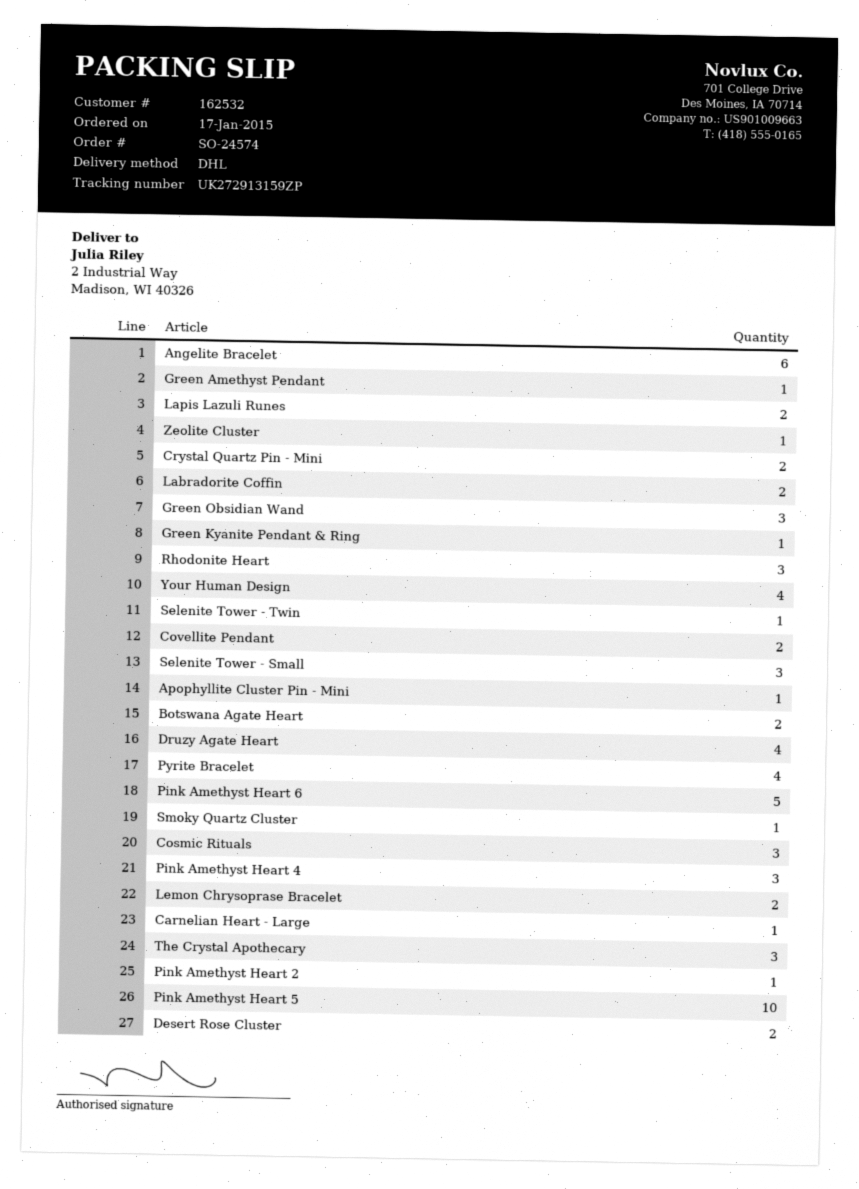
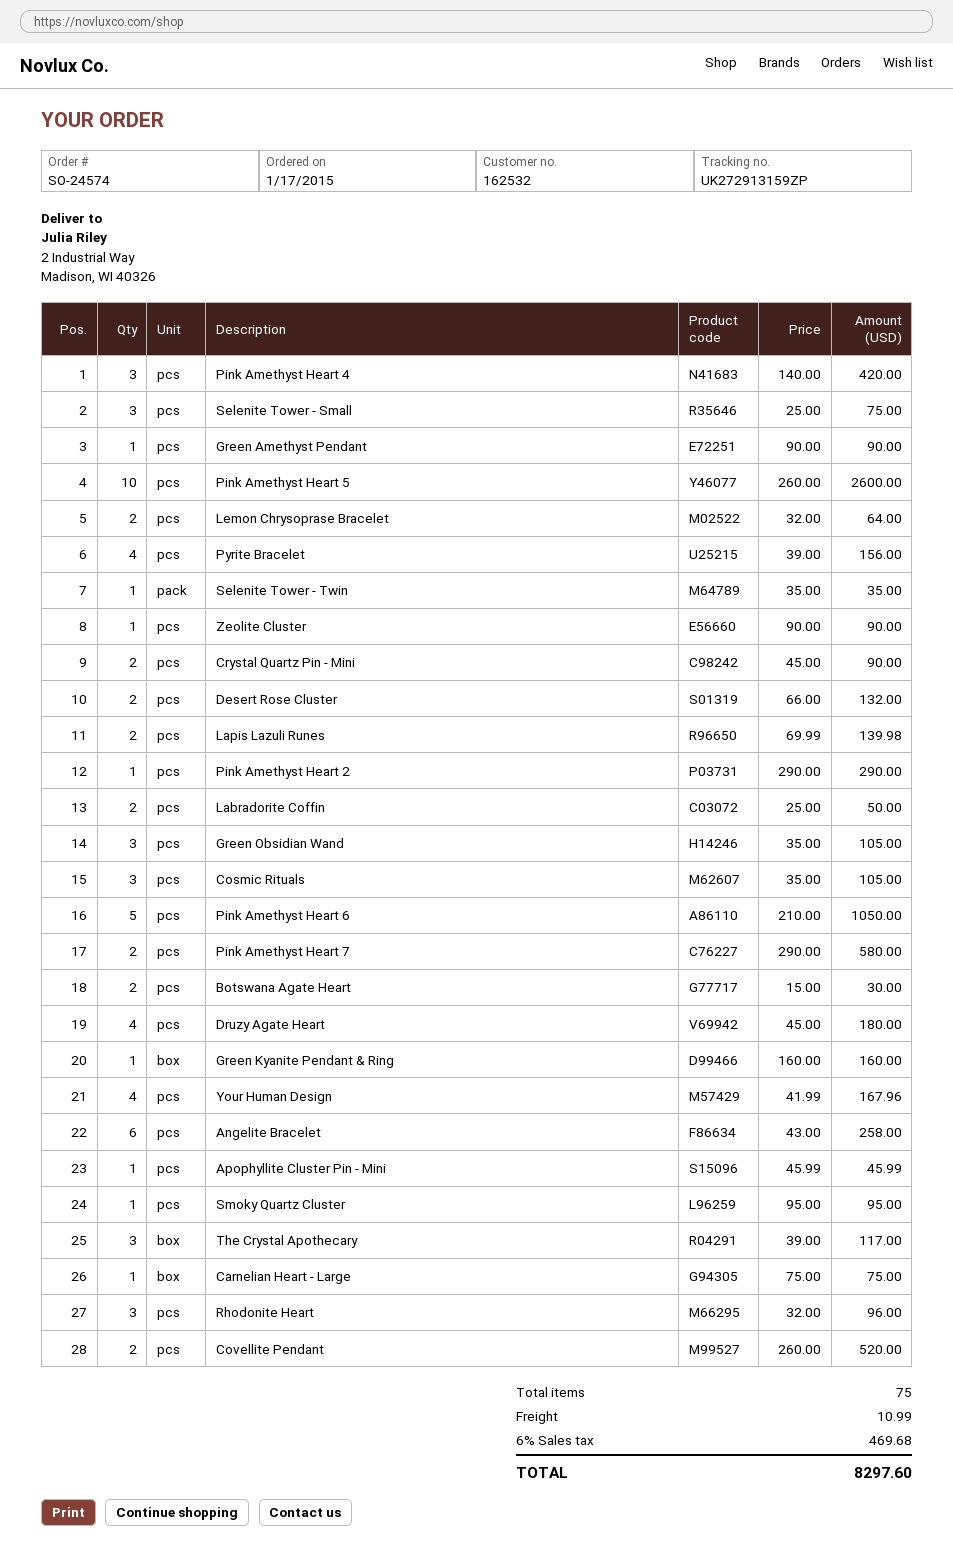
Pink Amethyst Heart 7: none -> 2

